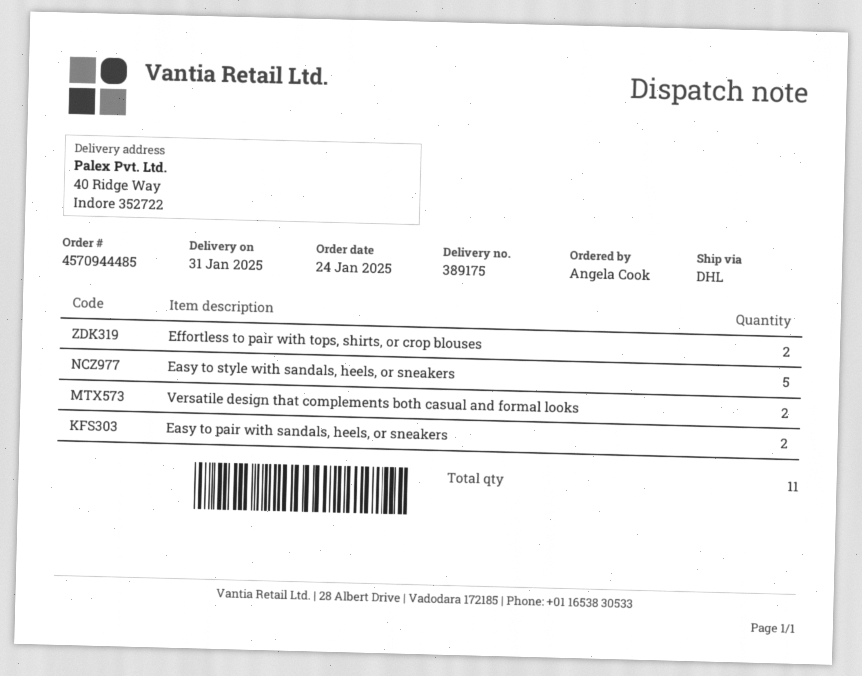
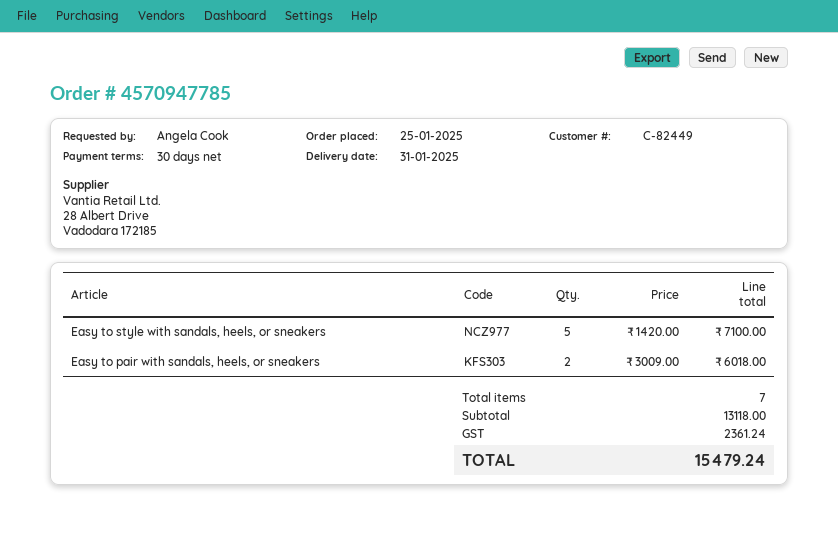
order number: 4570944485 -> 4570947785
order date: 2025-01-24 -> 2025-01-25
Effortless to pair with tops, shirts, or crop blouses: 2 -> none
Versatile design that complements both casual and formal looks: 2 -> none
total quantity: 11 -> 7

